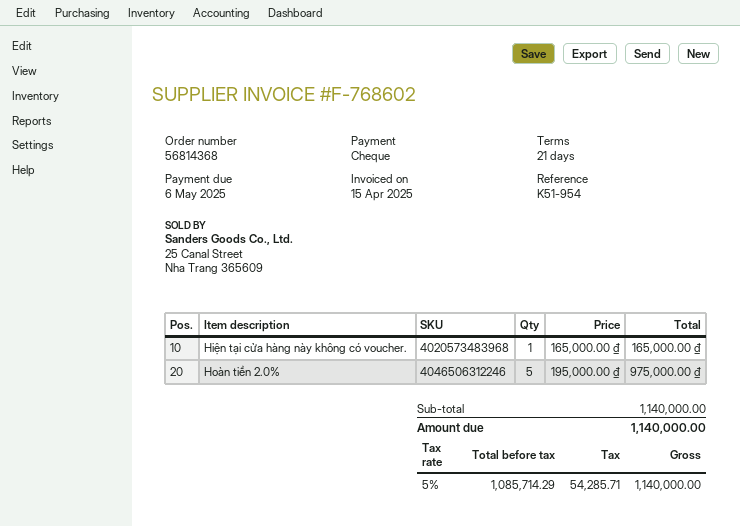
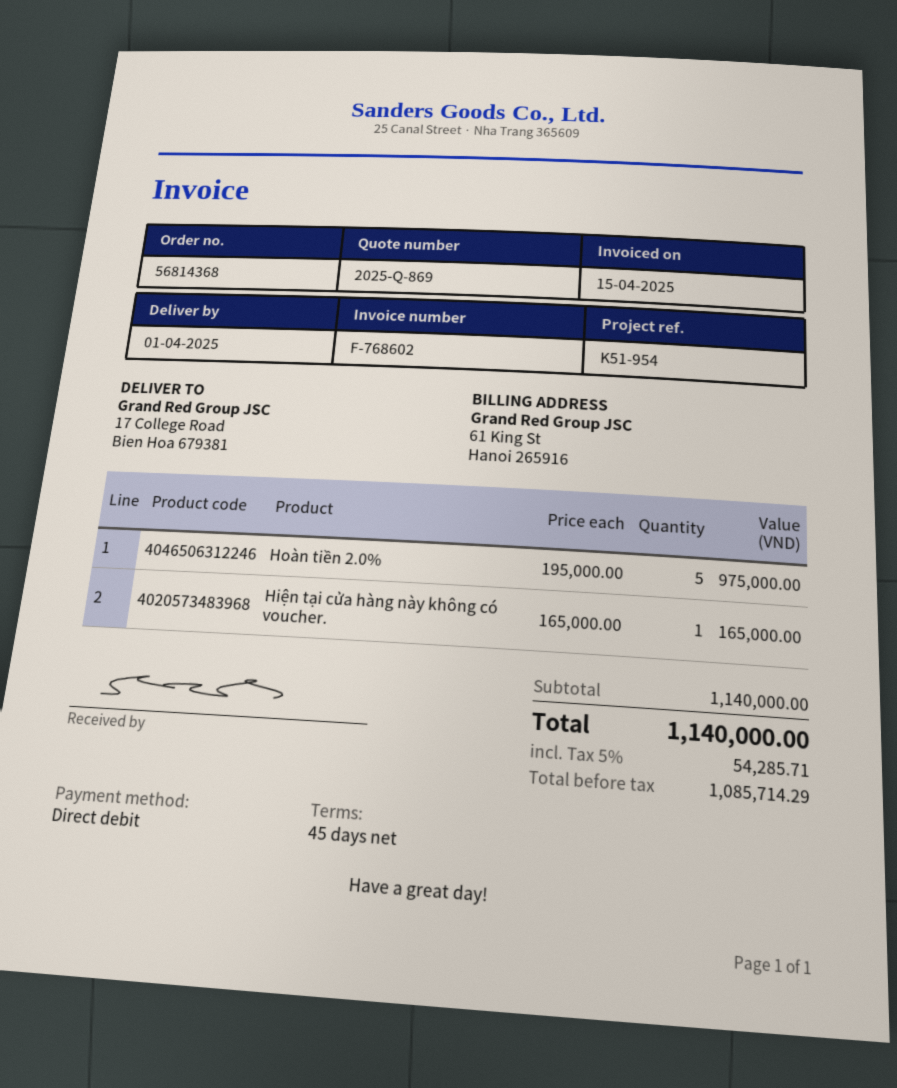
payment terms: 21 days -> 45 days
payment method: cheque -> direct debit

